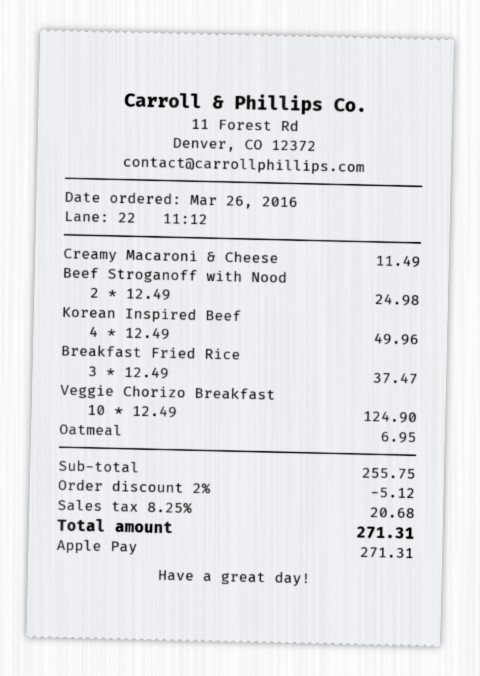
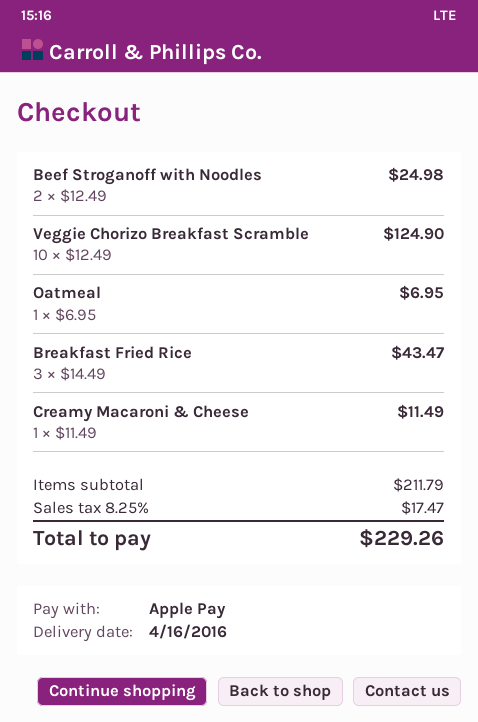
Korean Inspired Beef: 4 x 12.49 = 49.96 -> none
Breakfast Fried Rice: 3 x 12.49 = 37.47 -> 3 x 14.49 = 43.47
subtotal: 255.75 -> 211.79
discount: 2% = 5.12 -> none
tax: 8.25% = 20.68 -> 8.25% = 17.47
total: 271.31 -> 229.26

